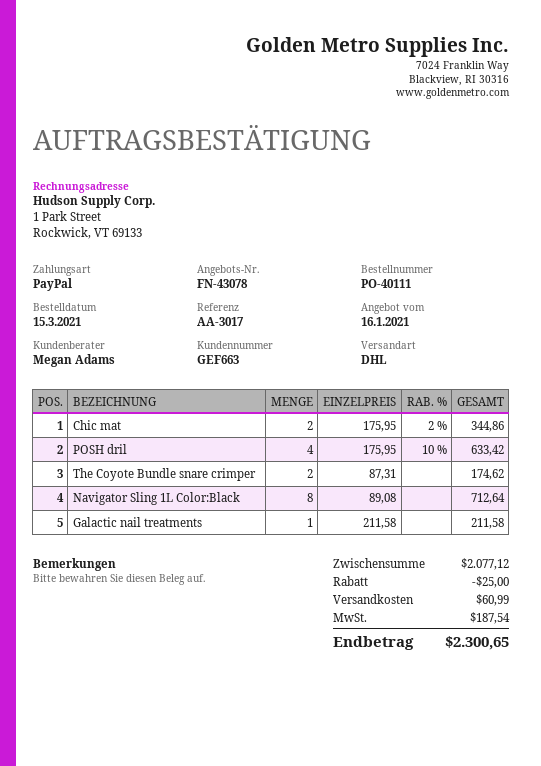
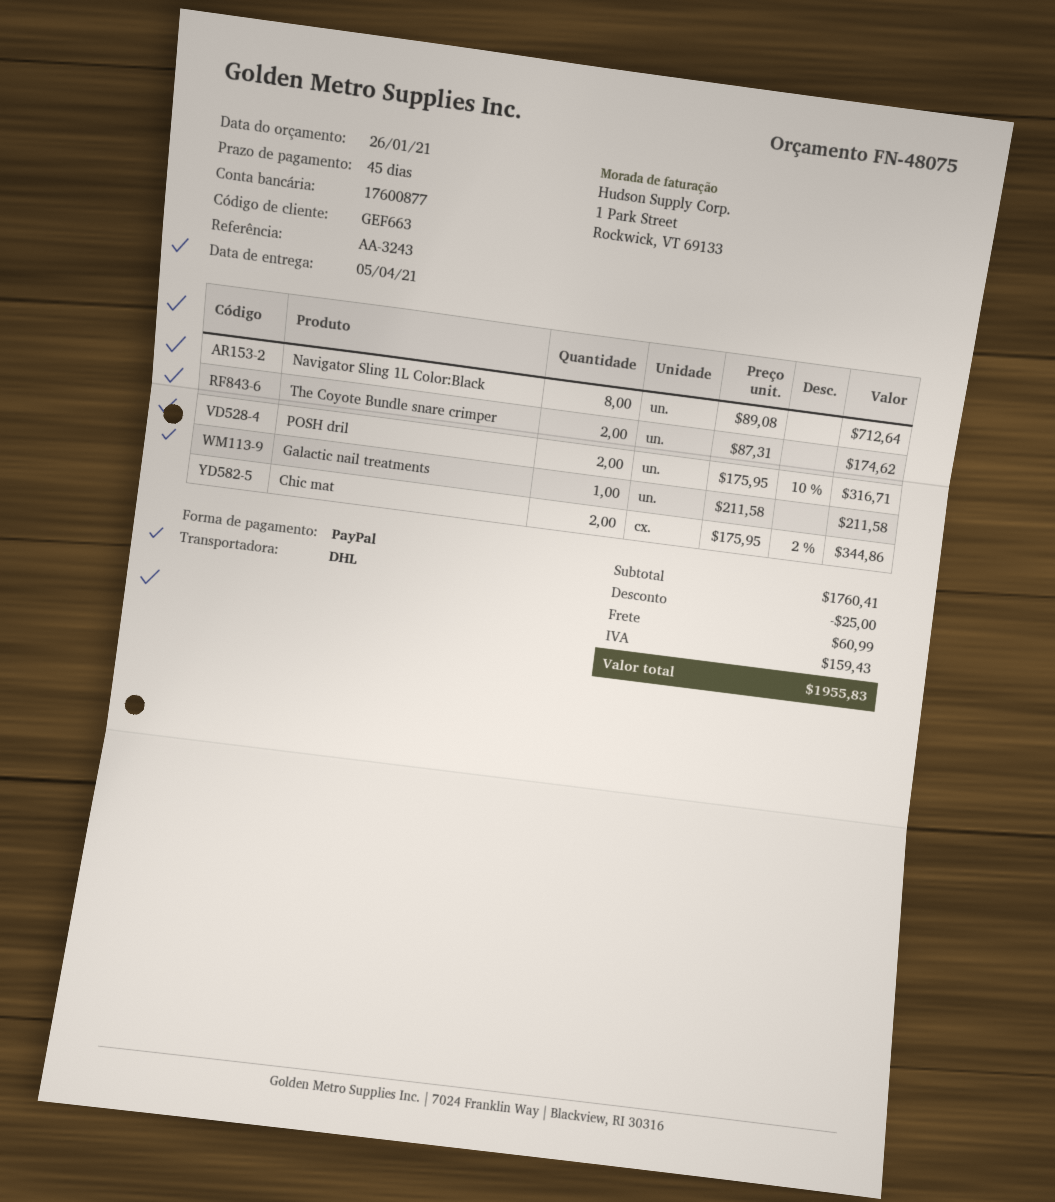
quote number: FN-43078 -> FN-48075
quote date: 2021-01-16 -> 2021-01-26
reference: AA-3017 -> AA-3243
POSH dril: 4 x 175.95 - 10% = 633.42 -> 2 x 175.95 - 10% = 316.71
subtotal: 2077.12 -> 1760.41
tax: 187.54 -> 159.43
total: 2300.65 -> 1955.83

